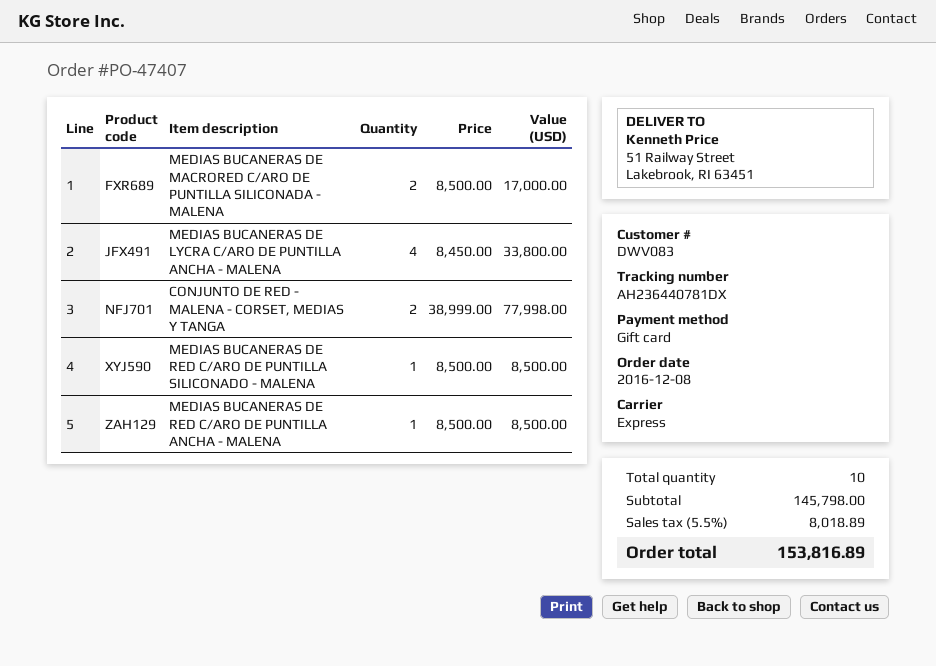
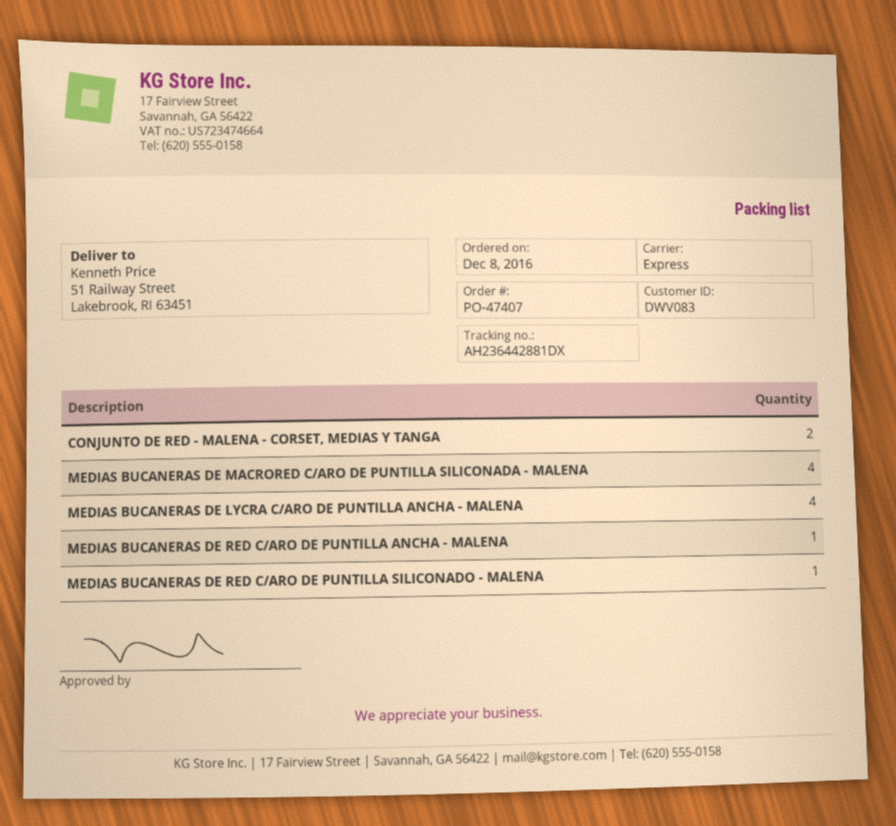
tracking number: AH236440781DX -> AH236442881DX
MEDIAS BUCANERAS DE MACRORED C/ARO DE PUNTILLA SILICONADA - MALENA: 2 -> 4

